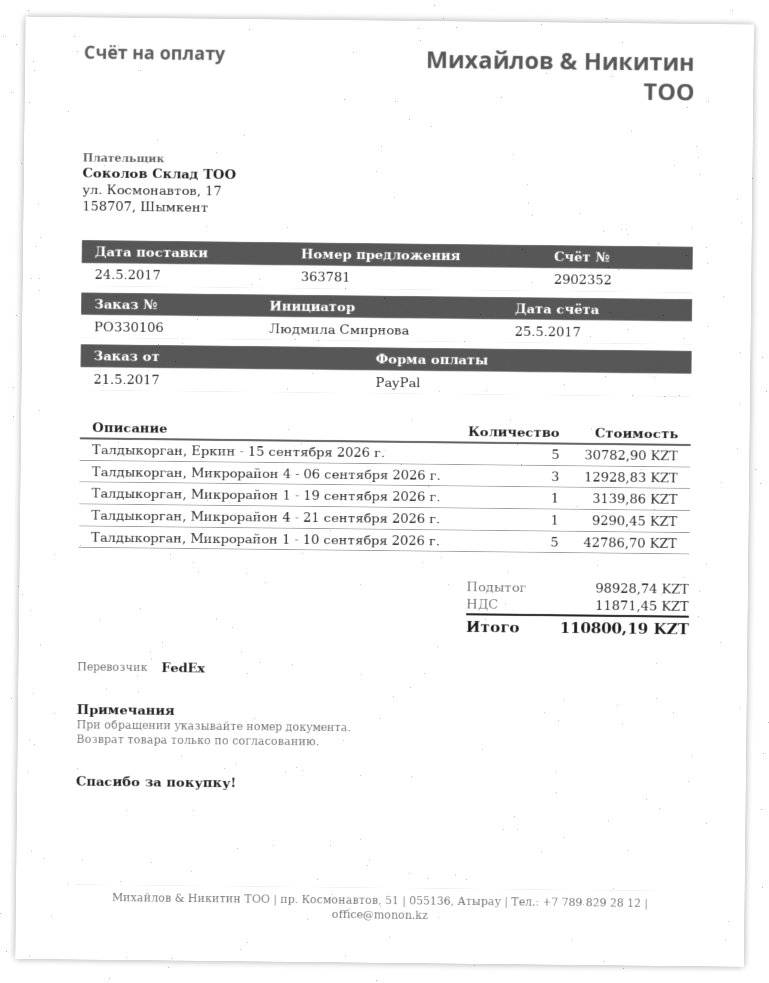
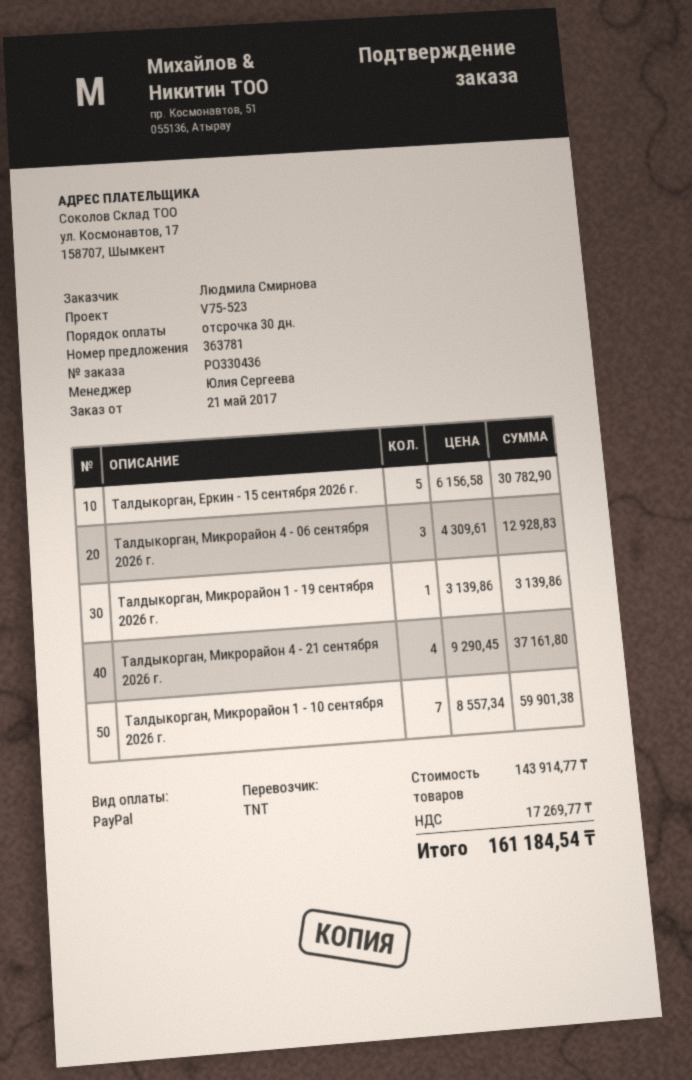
order number: PO330106 -> PO330436
shipping method: FedEx -> TNT
Талдыкорган, Микрорайон 4 - 21 сентября 2026 г.: 1 for 9290.45 -> 4 for 37161.80
Талдыкорган, Микрорайон 1 - 10 сентября 2026 г.: 5 for 42786.70 -> 7 for 59901.38
subtotal: 98928.74 -> 143914.77
tax: 11871.45 -> 17269.77
total: 110800.19 -> 161184.54

